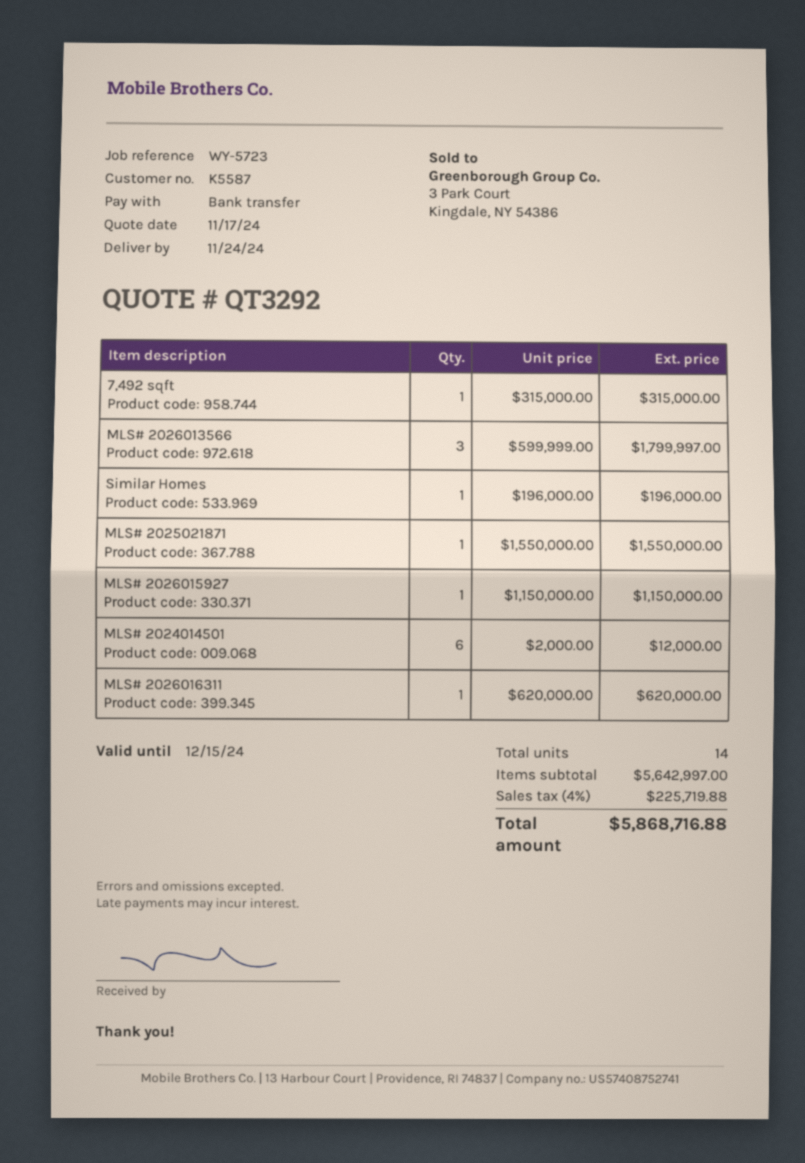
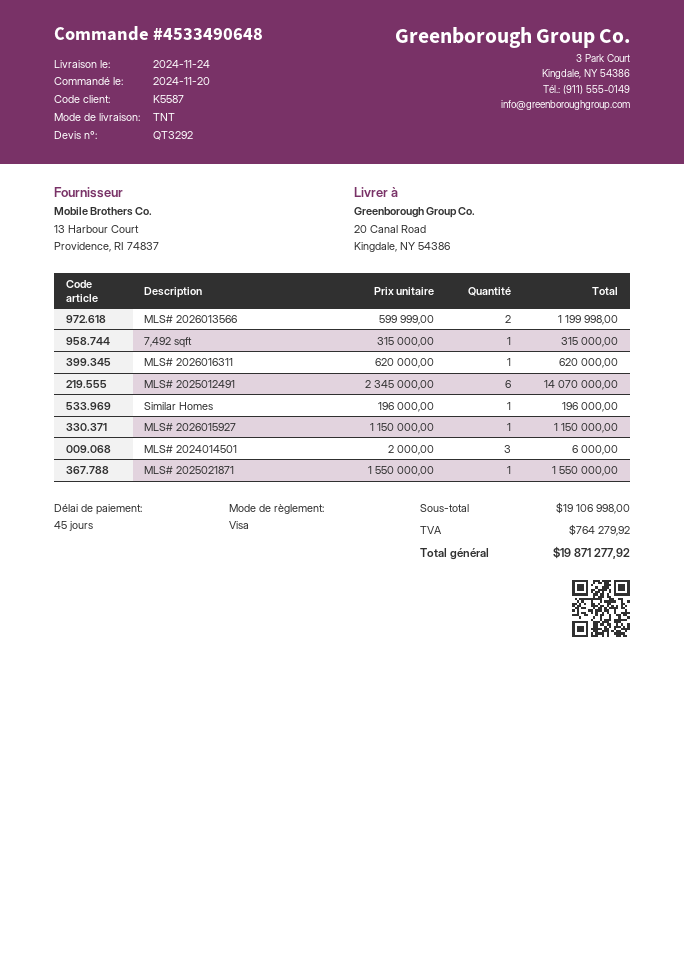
payment method: bank transfer -> Visa
MLS# 2026013566: 3 x 599999.00 = 1799997.00 -> 2 x 599999.00 = 1199998.00
MLS# 2024014501: 6 x 2000.00 = 12000.00 -> 3 x 2000.00 = 6000.00
MLS# 2025012491: none -> 6 x 2345000.00 = 14070000.00
subtotal: 5642997.00 -> 19106998.00
tax: 225719.88 -> 764279.92
total: 5868716.88 -> 19871277.92

